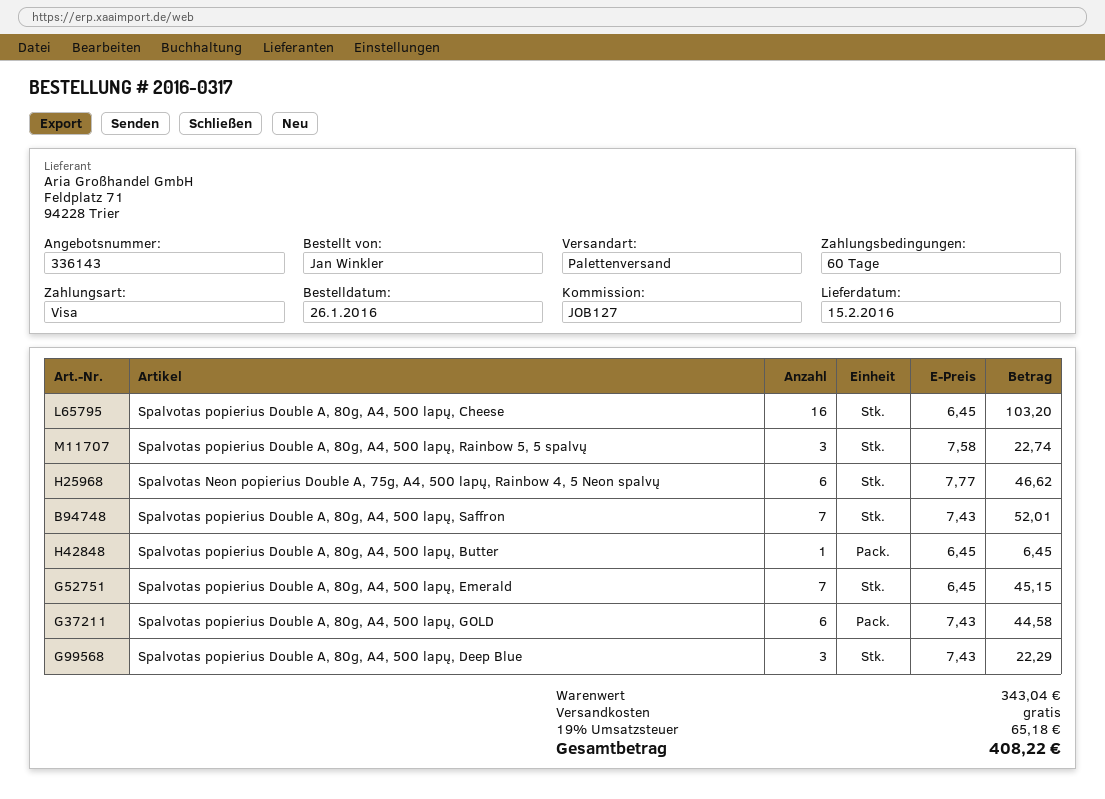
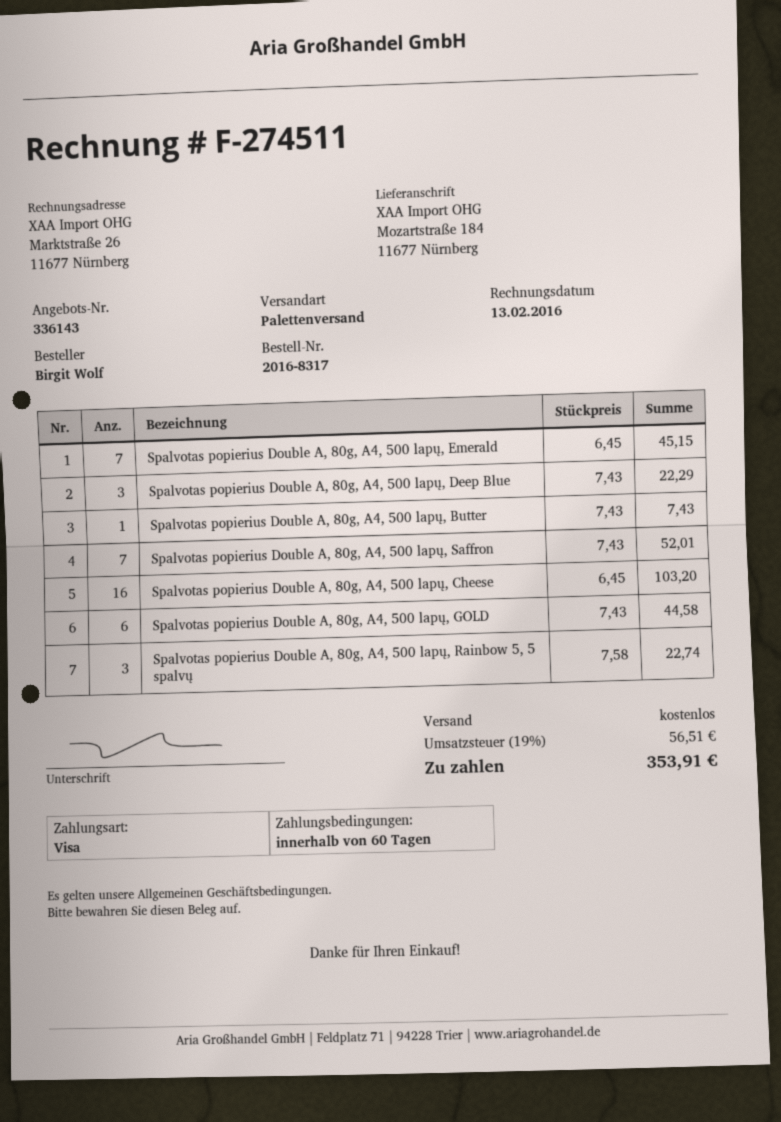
order number: 2016-0317 -> 2016-8317
ordered by: Jan Winkler -> Birgit Wolf
Spalvotas Neon popierius Double A, 75g, A4, 500 lapų, Rainbow 4, 5 Neon spalvų: 6 x 7.77 = 46.62 -> none
Spalvotas popierius Double A, 80g, A4, 500 lapų, Butter: 1 x 6.45 = 6.45 -> 1 x 7.43 = 7.43
tax: 19% = 65.18 -> 19% = 56.51
total: 408.22 -> 353.91

